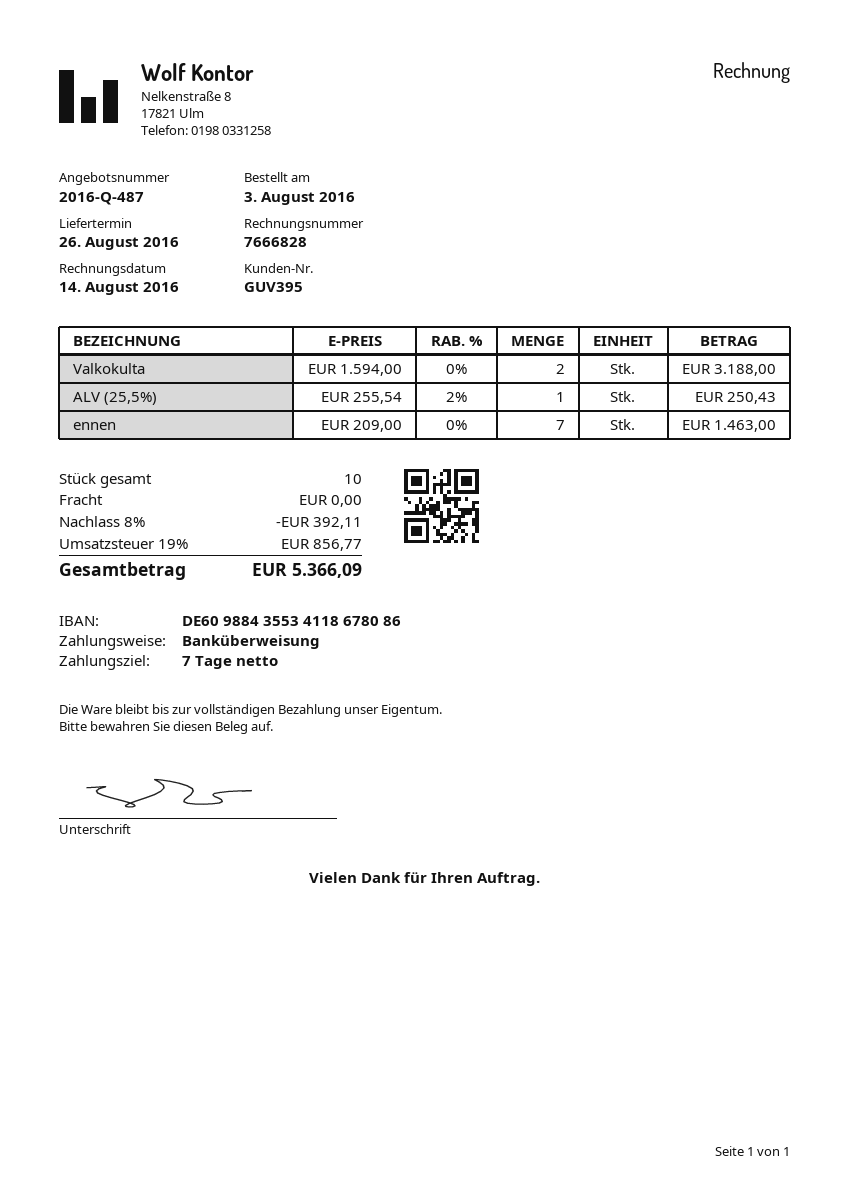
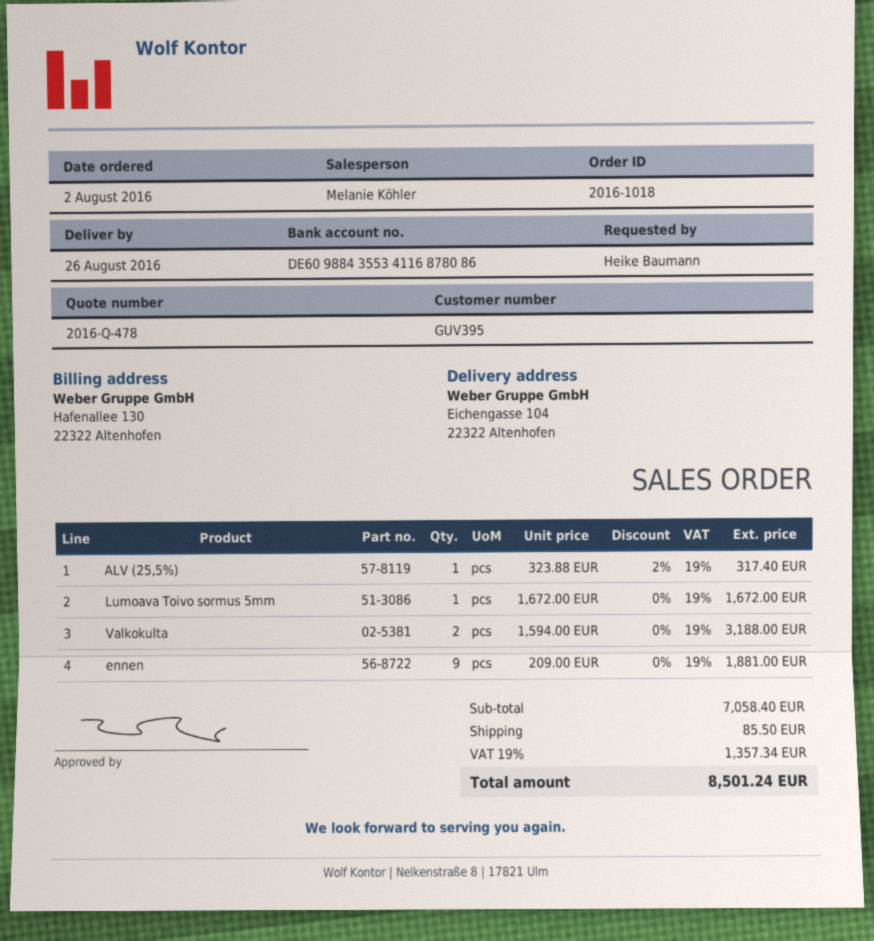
quote number: 2016-Q-487 -> 2016-Q-478
order date: 2016-08-03 -> 2016-08-02
bank account: DE60988435534118678086 -> DE60988435534116878086
ALV (25,5%): 1 x 255.54 - 2% = 250.43 -> 1 x 323.88 - 2% = 317.40
ennen: 7 x 209.00 = 1463.00 -> 9 x 209.00 = 1881.00
Lumoava Toivo sormus 5mm: none -> 1 x 1672.00 = 1672.00
discount: 8% = 392.11 -> none
shipping: 0.00 -> 85.50
tax: 19% = 856.77 -> 19% = 1357.34
total: 5366.09 -> 8501.24

